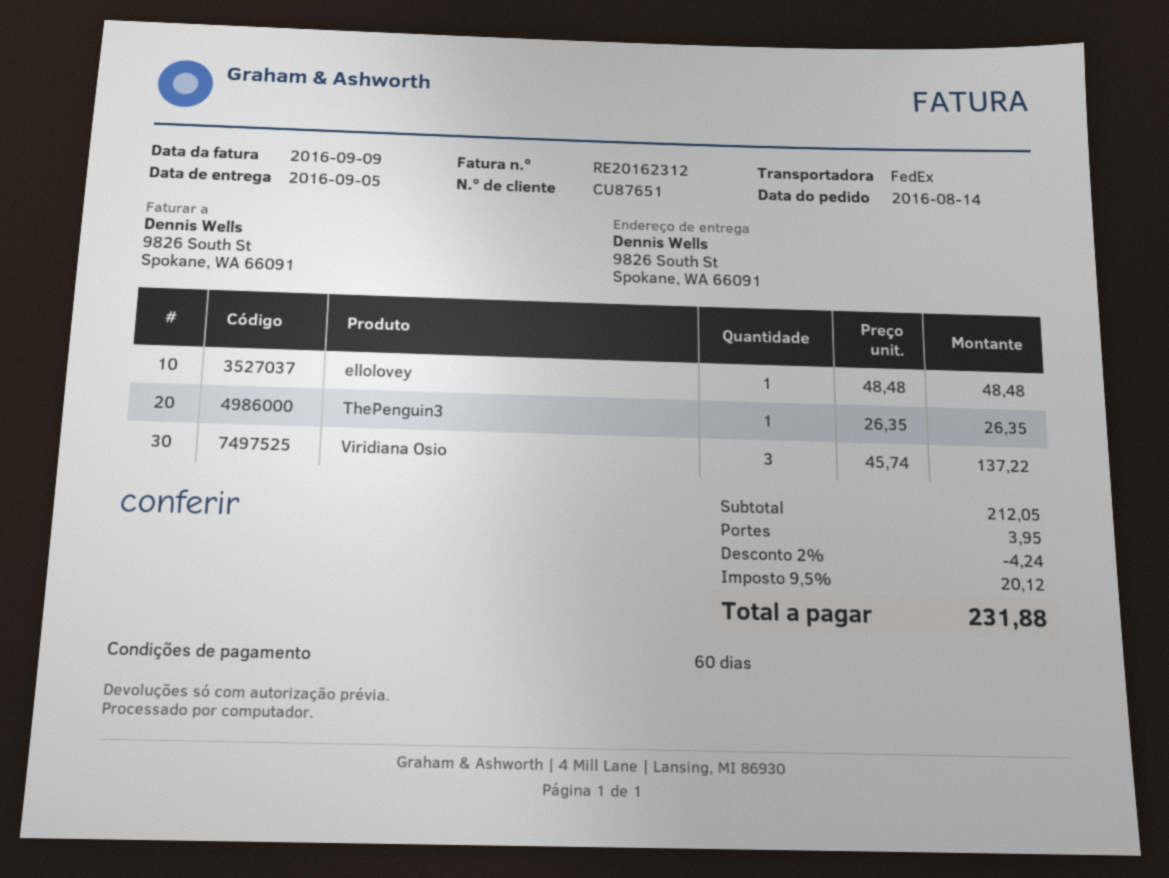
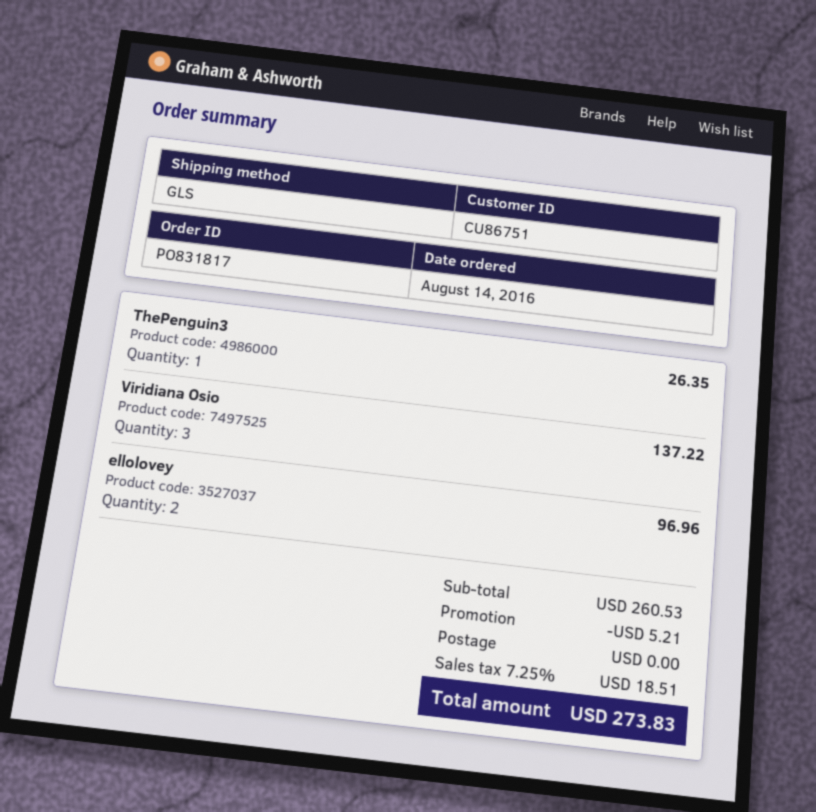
customer number: CU87651 -> CU86751
shipping method: FedEx -> GLS
ellolovey: 1 for 48.48 -> 2 for 96.96
subtotal: 212.05 -> 260.53
discount: 4.24 -> 5.21
shipping: 3.95 -> 0.00
tax: 9.5% = 20.12 -> 7.25% = 18.51
total: 231.88 -> 273.83

